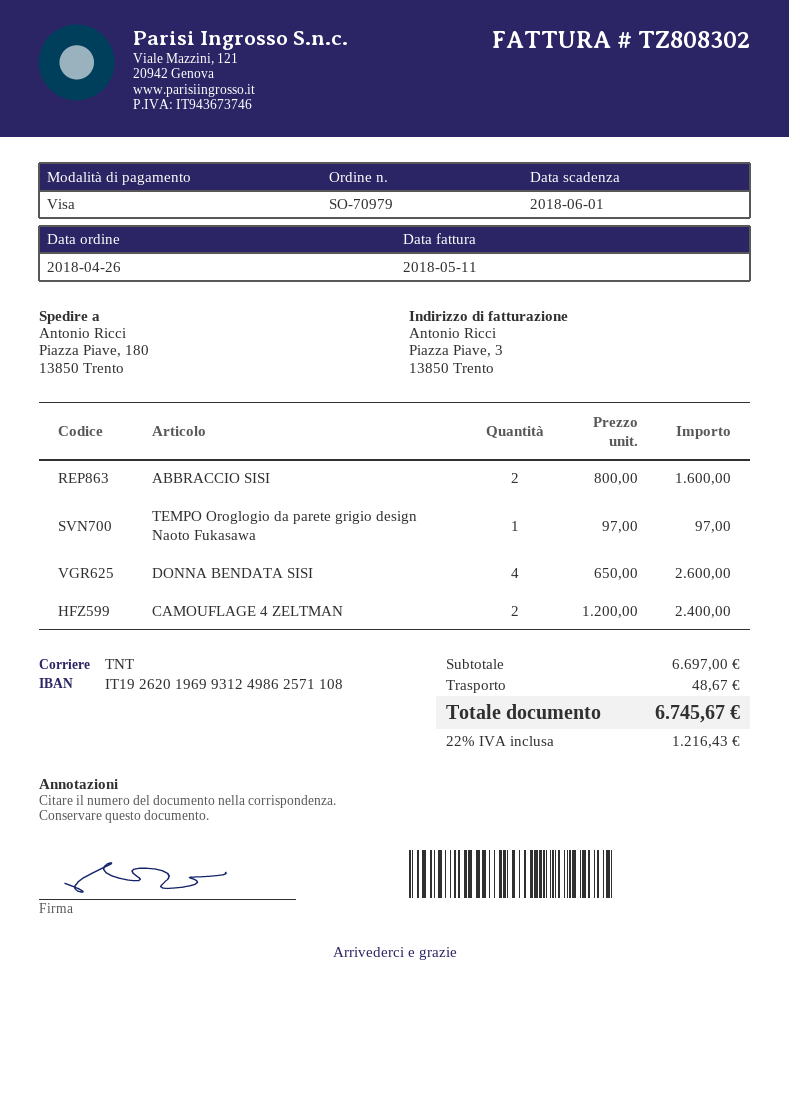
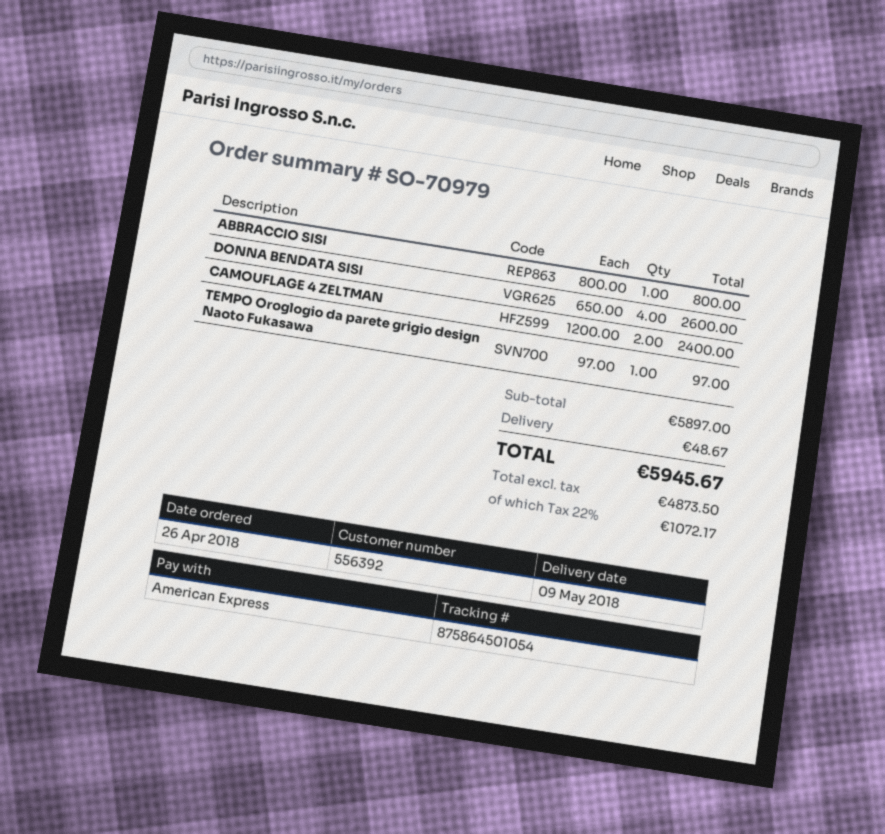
payment method: Visa -> American Express
ABBRACCIO SISI: 2 x 800.00 = 1600.00 -> 1 x 800.00 = 800.00
subtotal: 6697.00 -> 5897.00
tax: 22% = 1216.43 -> 22% = 1072.17
total: 6745.67 -> 5945.67

